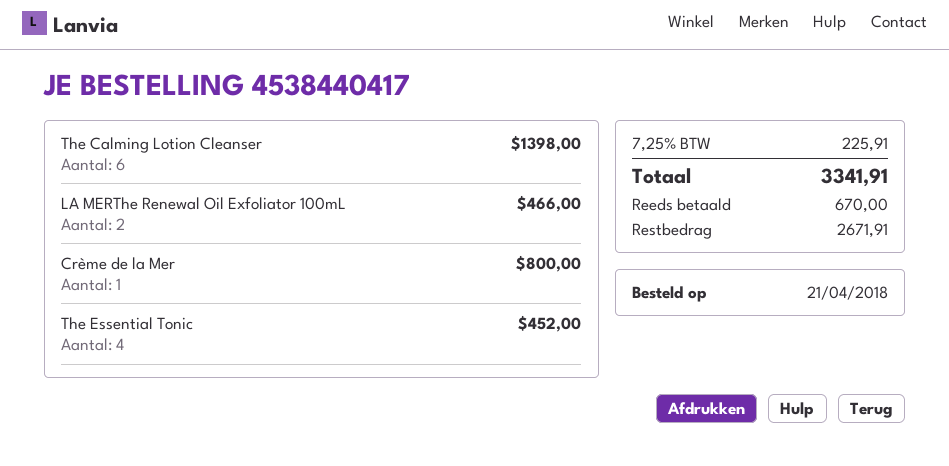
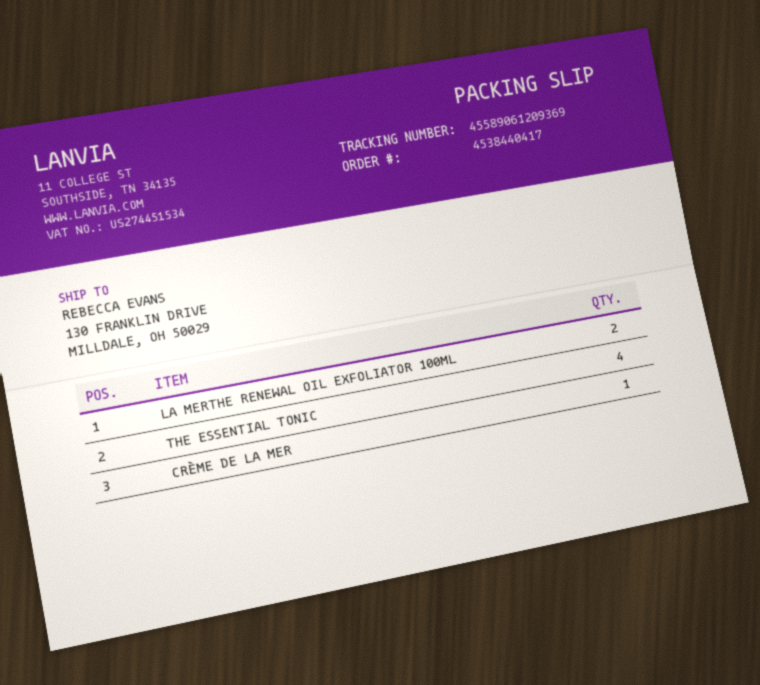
The Calming Lotion Cleanser: 6 -> none

